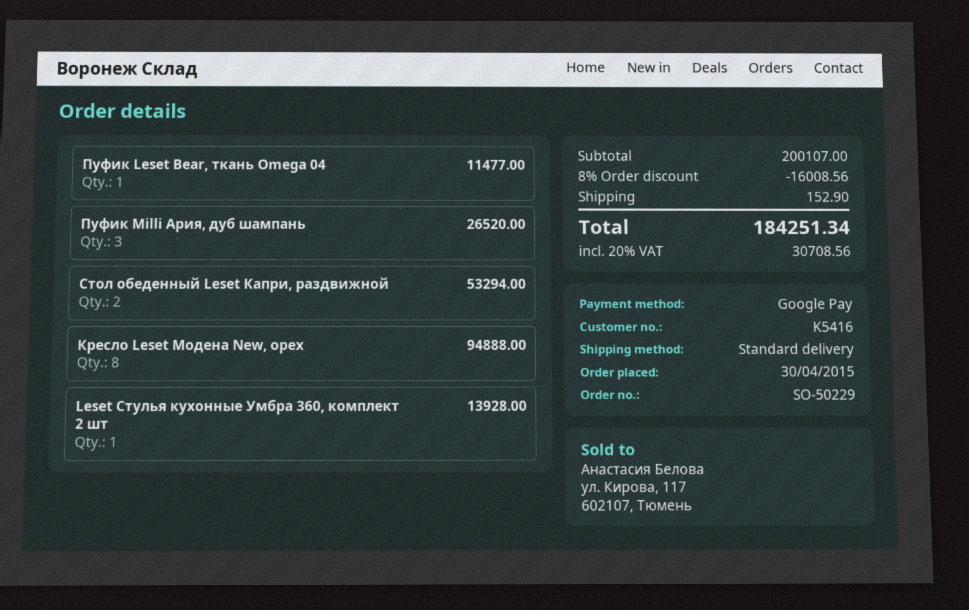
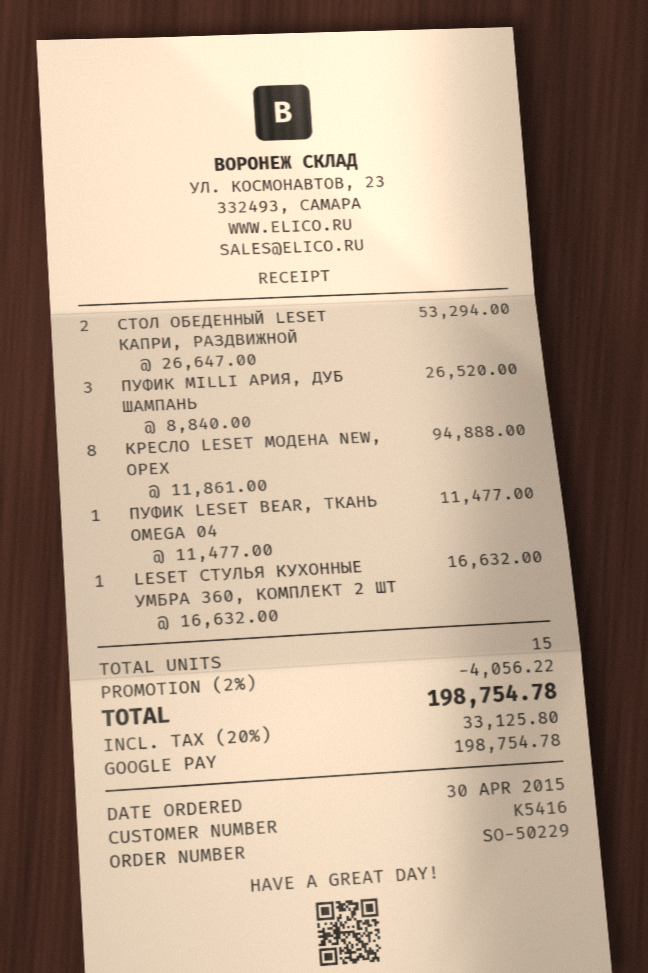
Leset Стулья кухонные Умбра 360, комплект 2 шт: 1 for 13928.00 -> 1 for 16632.00
discount: 8% = 16008.56 -> 2% = 4056.22
shipping: 152.90 -> none
tax: 20% = 30708.56 -> 20% = 33125.80
total: 184251.34 -> 198754.78

